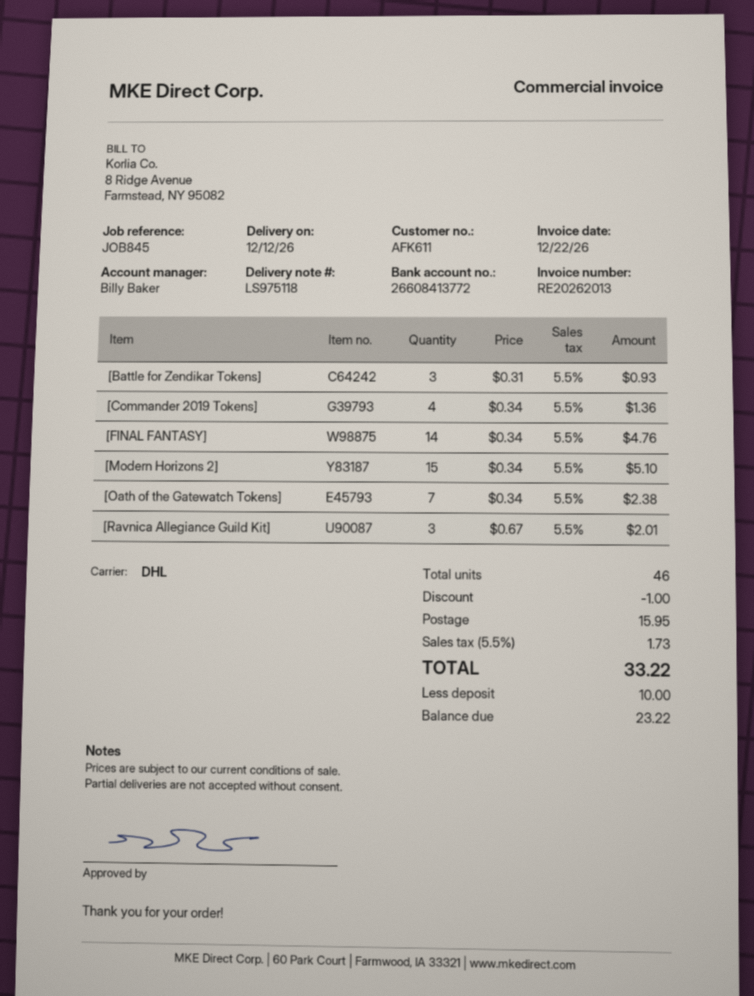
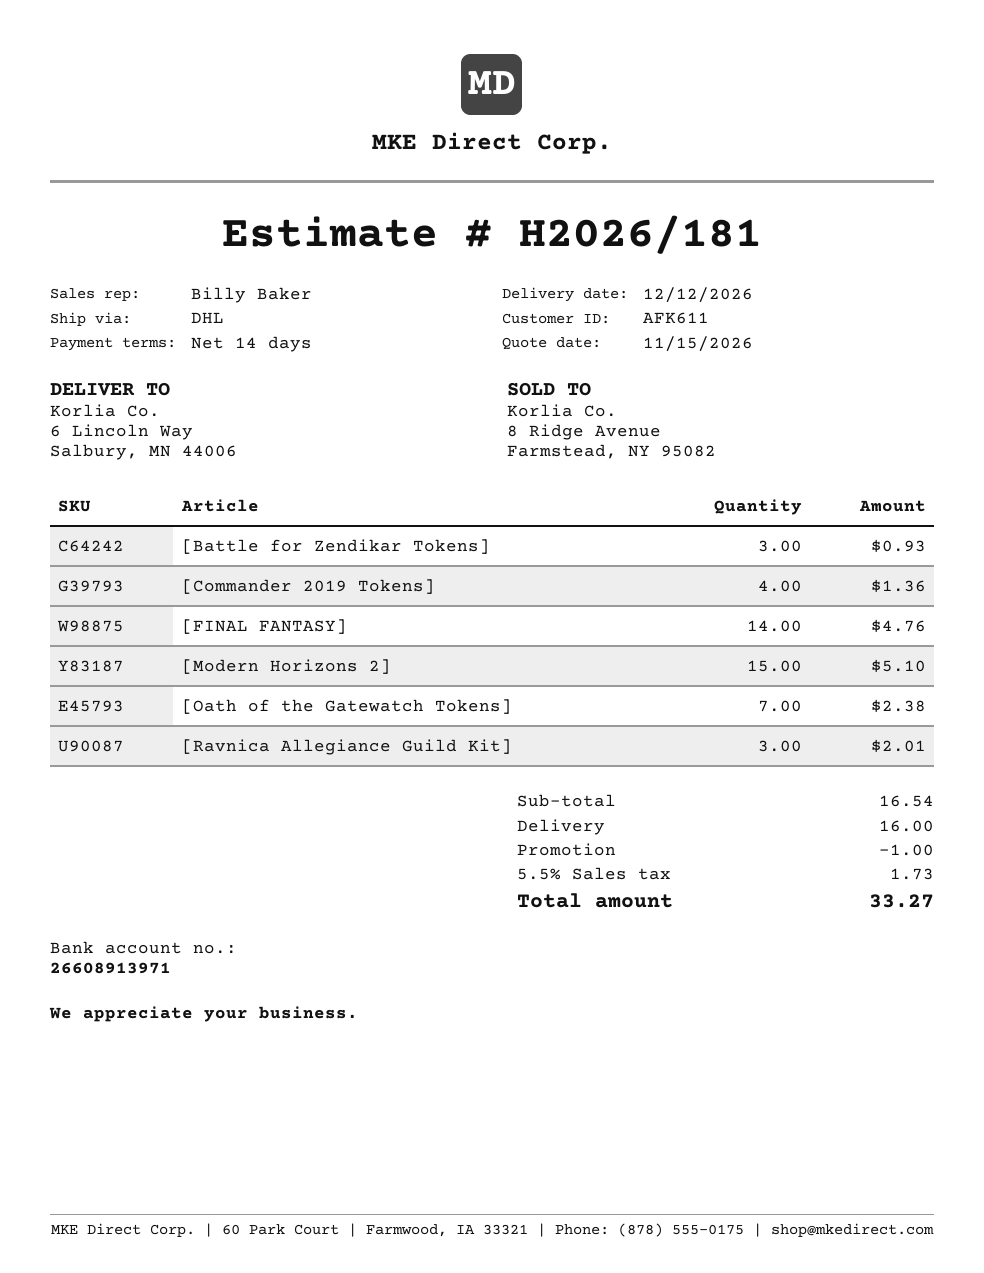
bank account: 26608413772 -> 26608913971
shipping: 15.95 -> 16.00
total: 33.22 -> 33.27

